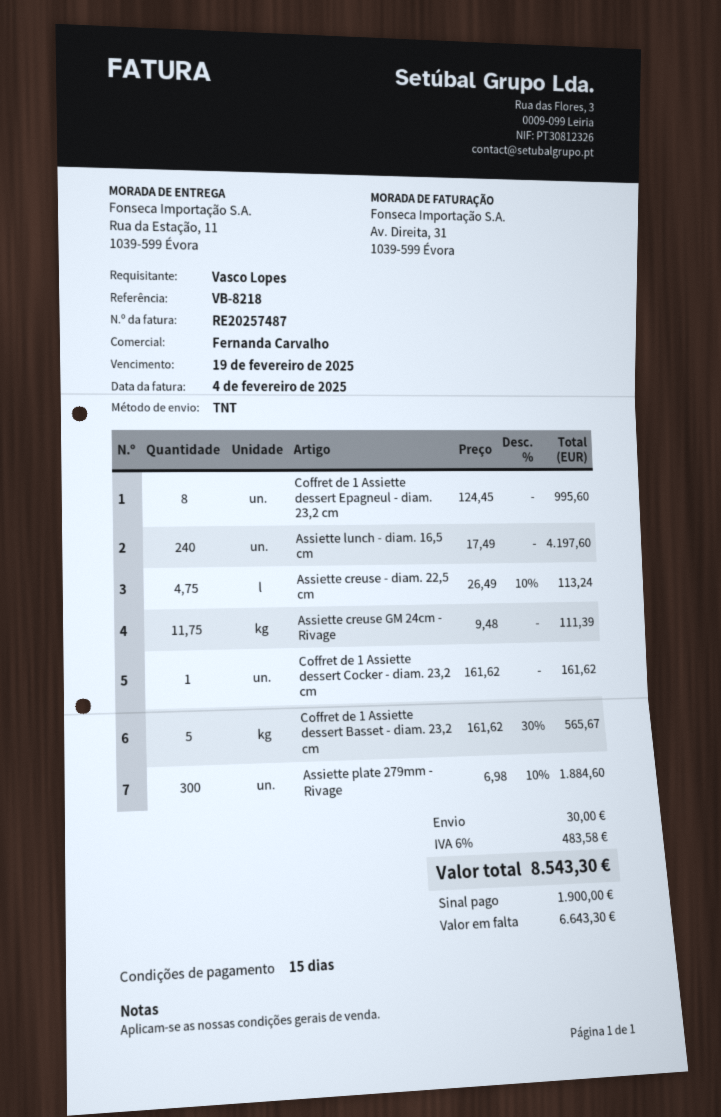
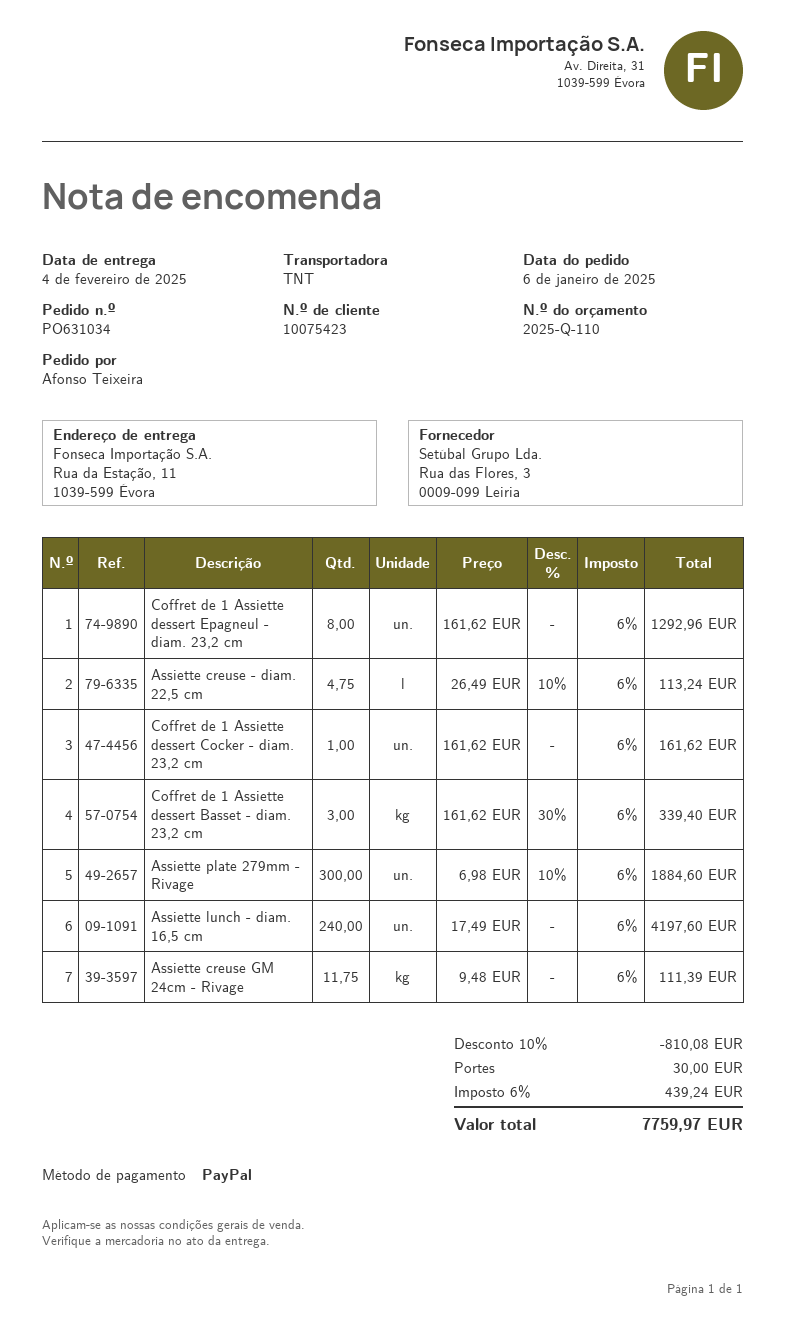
ordered by: Vasco Lopes -> Afonso Teixeira
Coffret de 1 Assiette dessert Epagneul - diam. 23,2 cm: 8 x 124.45 = 995.60 -> 8 x 161.62 = 1292.96
Coffret de 1 Assiette dessert Basset - diam. 23,2 cm: 5 x 161.62 - 30% = 565.67 -> 3 x 161.62 - 30% = 339.40
discount: none -> 10% = 810.08
tax: 6% = 483.58 -> 6% = 439.24
total: 8543.30 -> 7759.97

